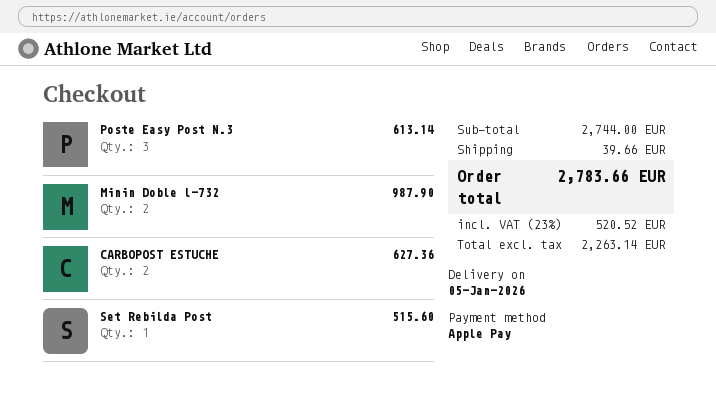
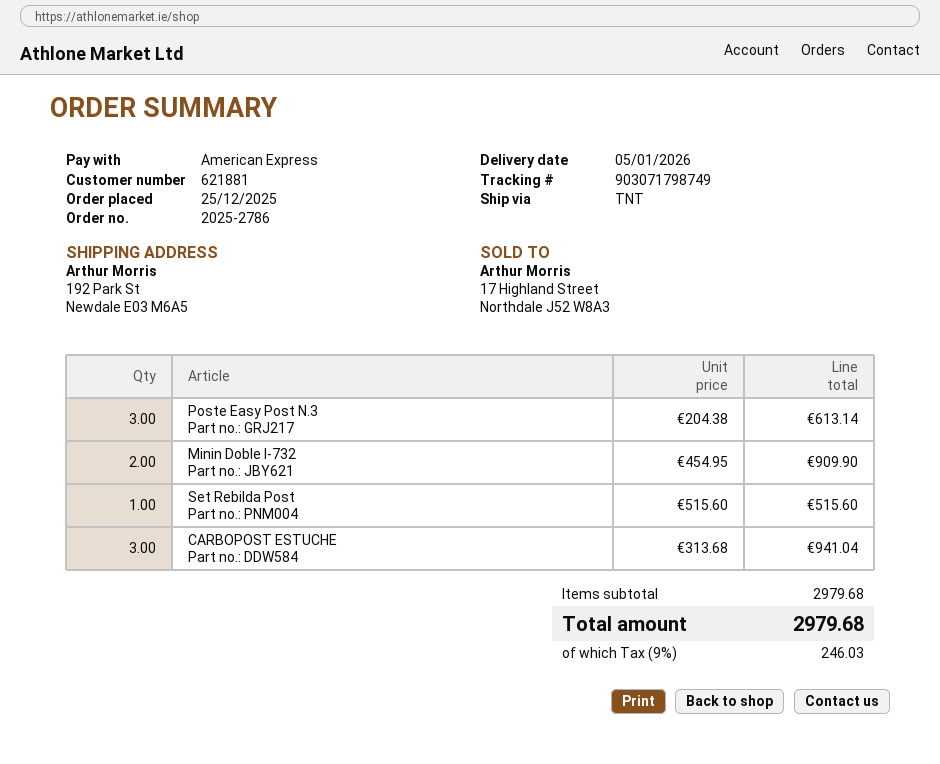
payment method: Apple Pay -> American Express
Minin Doble l-732: 2 for 987.90 -> 2 for 909.90
CARBOPOST ESTUCHE: 2 for 627.36 -> 3 for 941.04
subtotal: 2744.00 -> 2979.68
shipping: 39.66 -> none
tax: 23% = 520.52 -> 9% = 246.03
total: 2783.66 -> 2979.68

